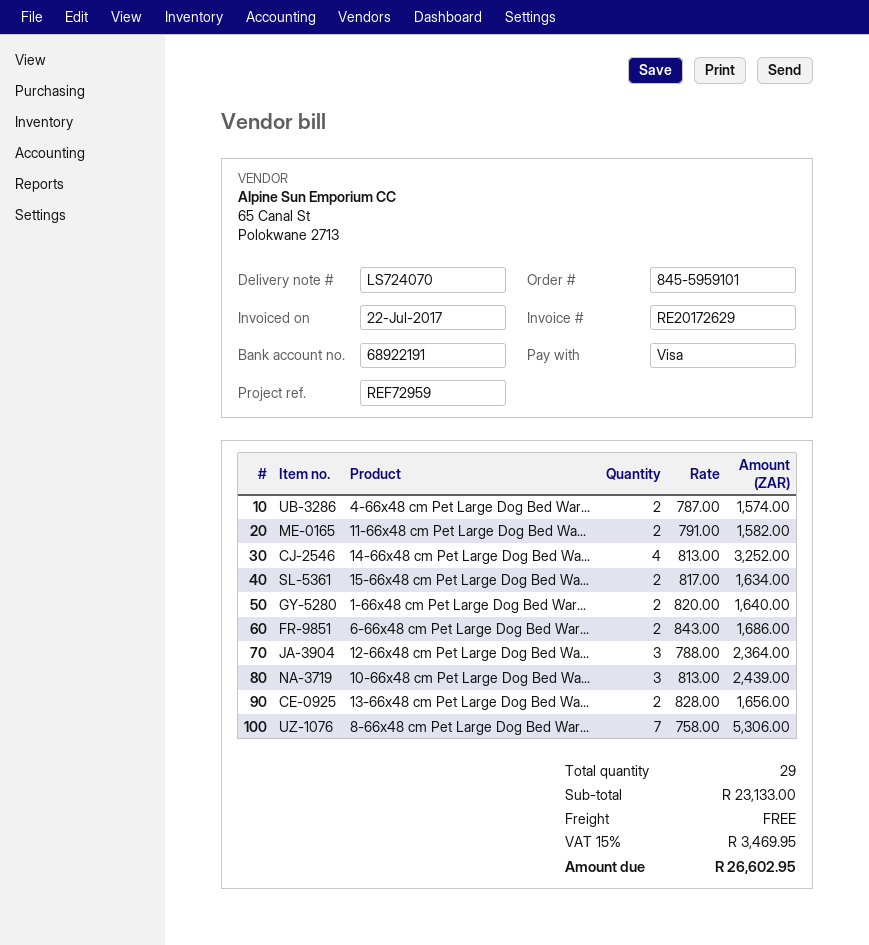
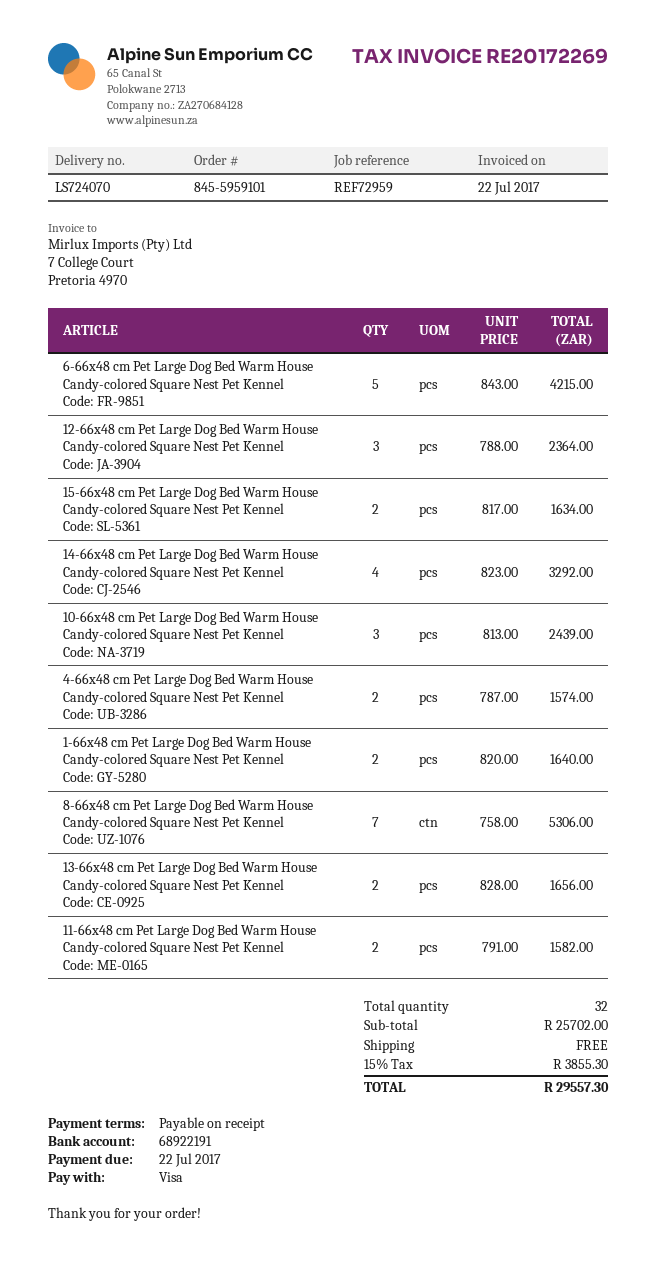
invoice number: RE20172629 -> RE20172269
14-66x48 cm Pet Large Dog Bed Wa...: 4 x 813.00 = 3252.00 -> 4 x 823.00 = 3292.00
6-66x48 cm Pet Large Dog Bed War...: 2 x 843.00 = 1686.00 -> 5 x 843.00 = 4215.00
total quantity: 29 -> 32
subtotal: 23133.00 -> 25702.00
tax: 15% = 3469.95 -> 15% = 3855.30
total: 26602.95 -> 29557.30

